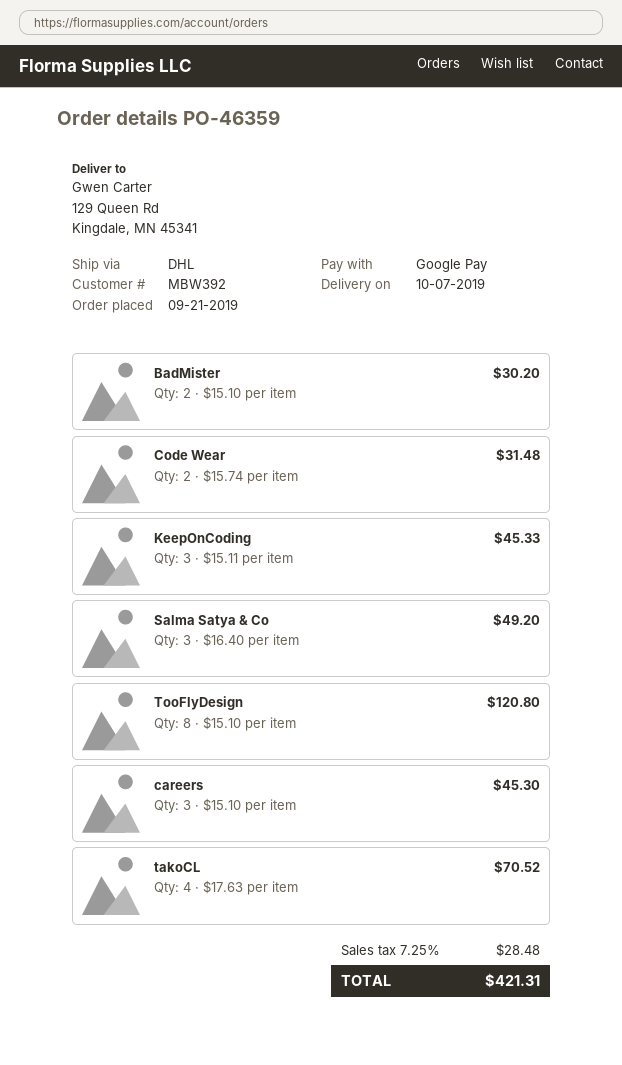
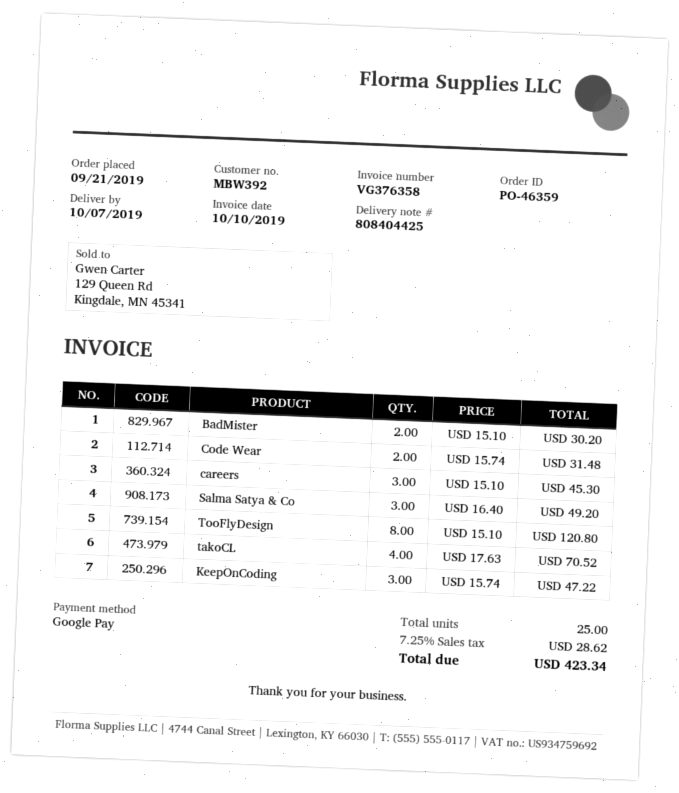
KeepOnCoding: 3 x 15.11 = 45.33 -> 3 x 15.74 = 47.22
tax: 7.25% = 28.48 -> 7.25% = 28.62
total: 421.31 -> 423.34

